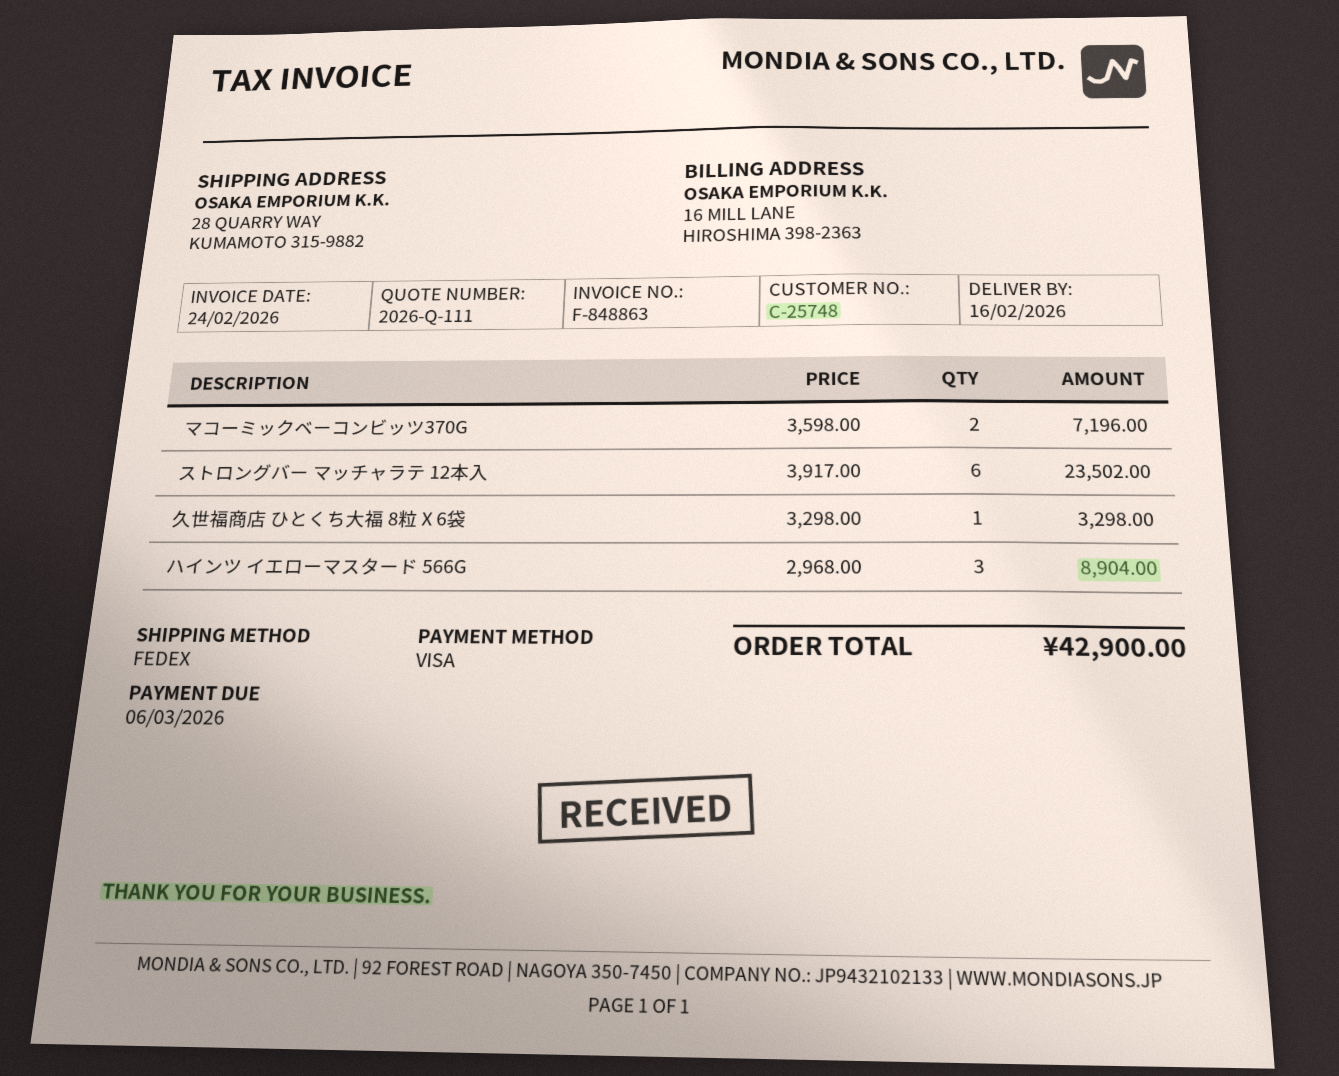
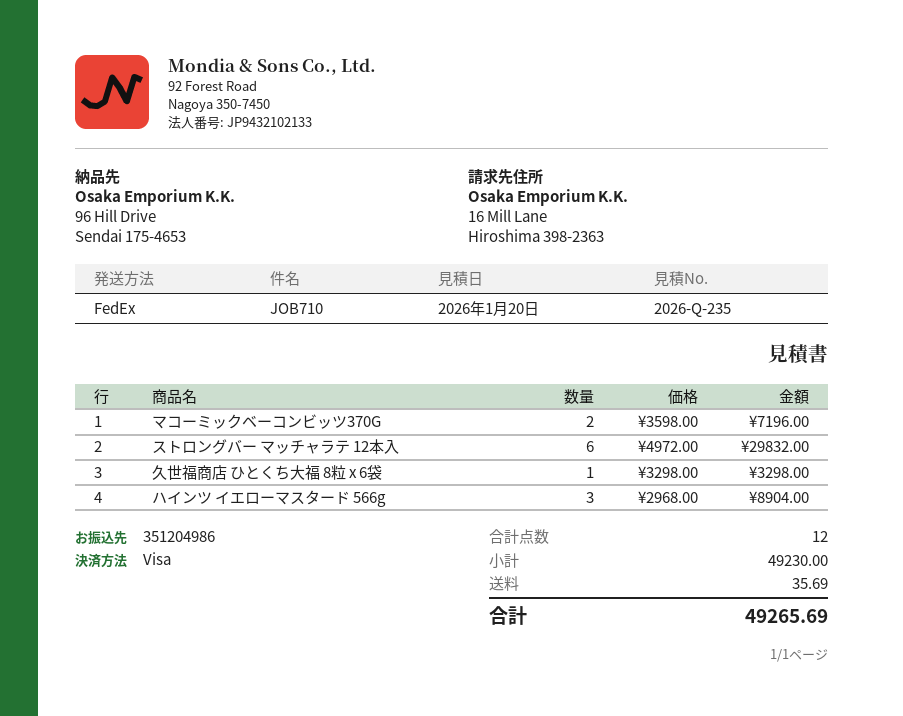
quote number: 2026-Q-111 -> 2026-Q-235
ship to: 28 QUARRY WAY, KUMAMOTO 315-9882 -> 96 Hill Drive, Sendai 175-4653
ストロングバー マッチャラテ 12本入: 6 x 3917.00 = 23502.00 -> 6 x 4972.00 = 29832.00
shipping: none -> 35.69
total: 42900.00 -> 49265.69

